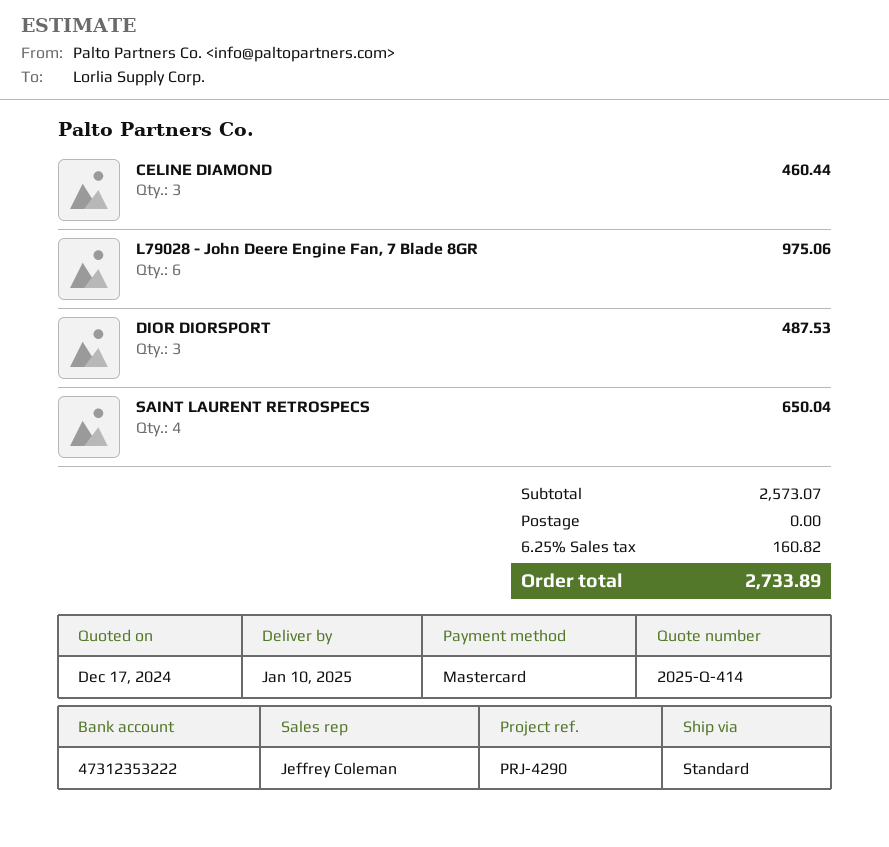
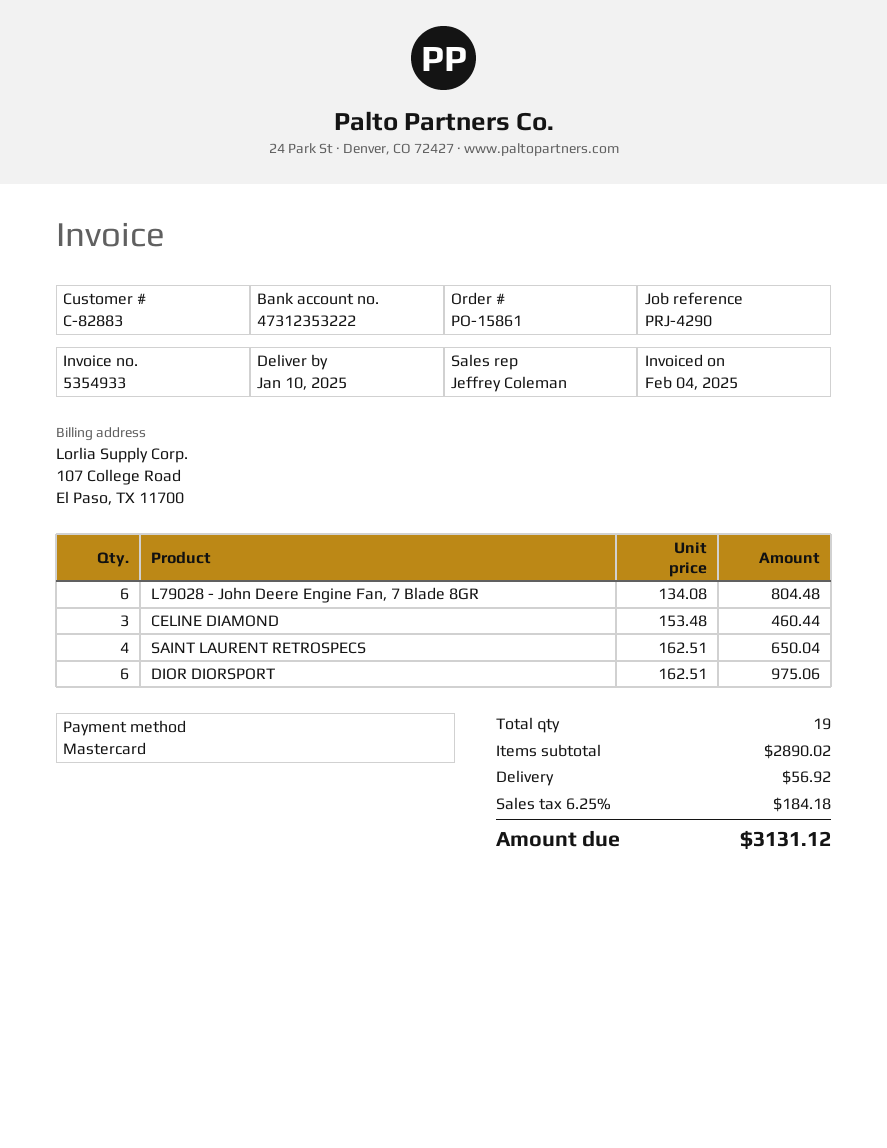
L79028 - John Deere Engine Fan, 7 Blade 8GR: 6 for 975.06 -> 6 for 804.48
DIOR DIORSPORT: 3 for 487.53 -> 6 for 975.06
subtotal: 2573.07 -> 2890.02
shipping: 0.00 -> 56.92
tax: 6.25% = 160.82 -> 6.25% = 184.18
total: 2733.89 -> 3131.12

